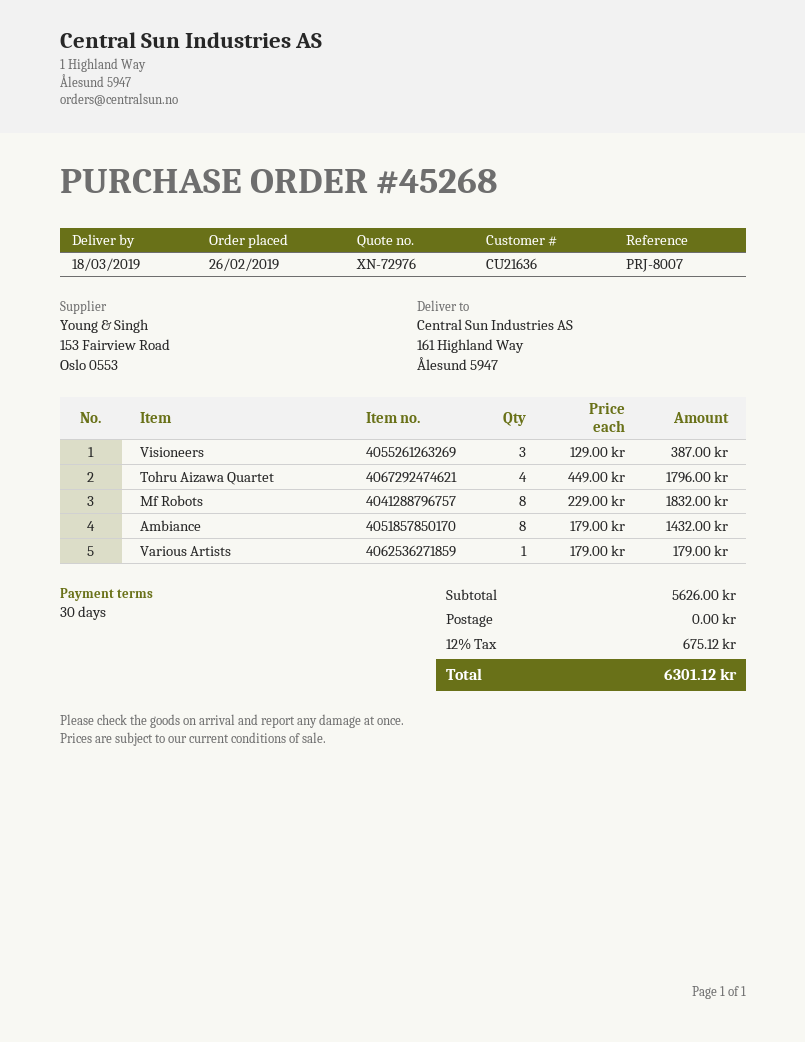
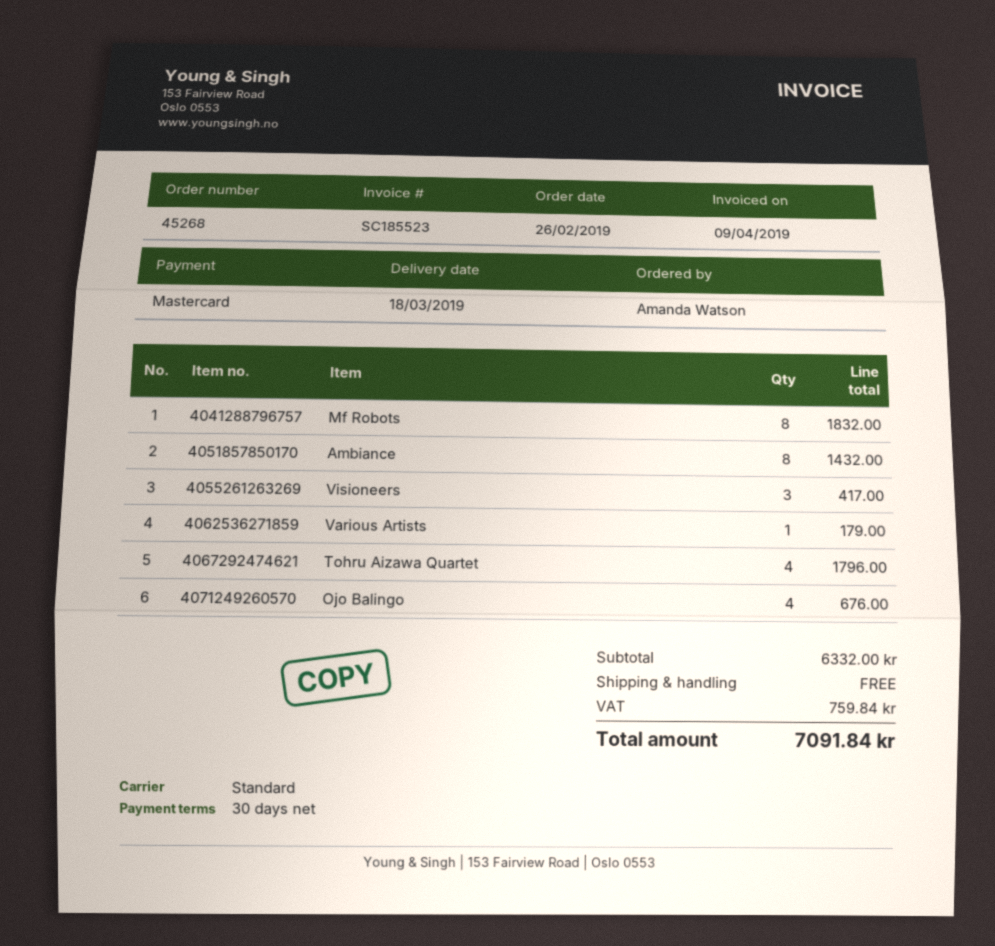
Visioneers: 3 for 387.00 -> 3 for 417.00
Ojo Balingo: none -> 4 for 676.00
subtotal: 5626.00 -> 6332.00
tax: 675.12 -> 759.84
total: 6301.12 -> 7091.84

